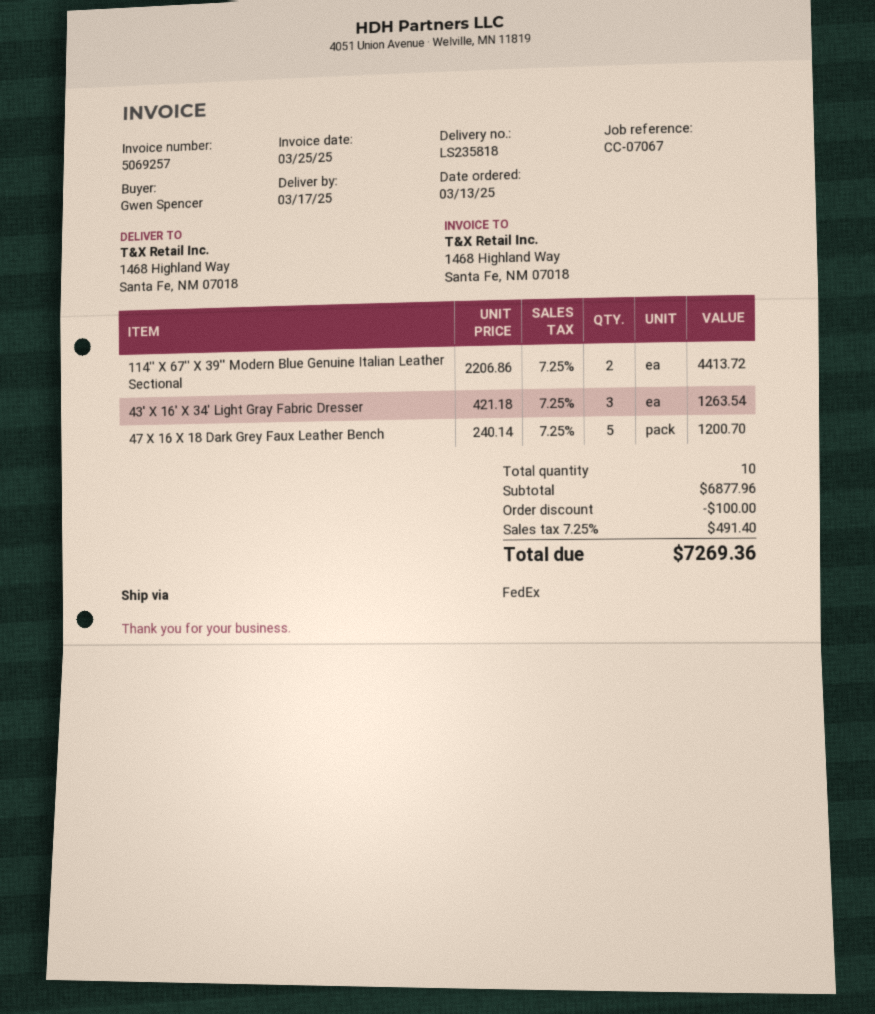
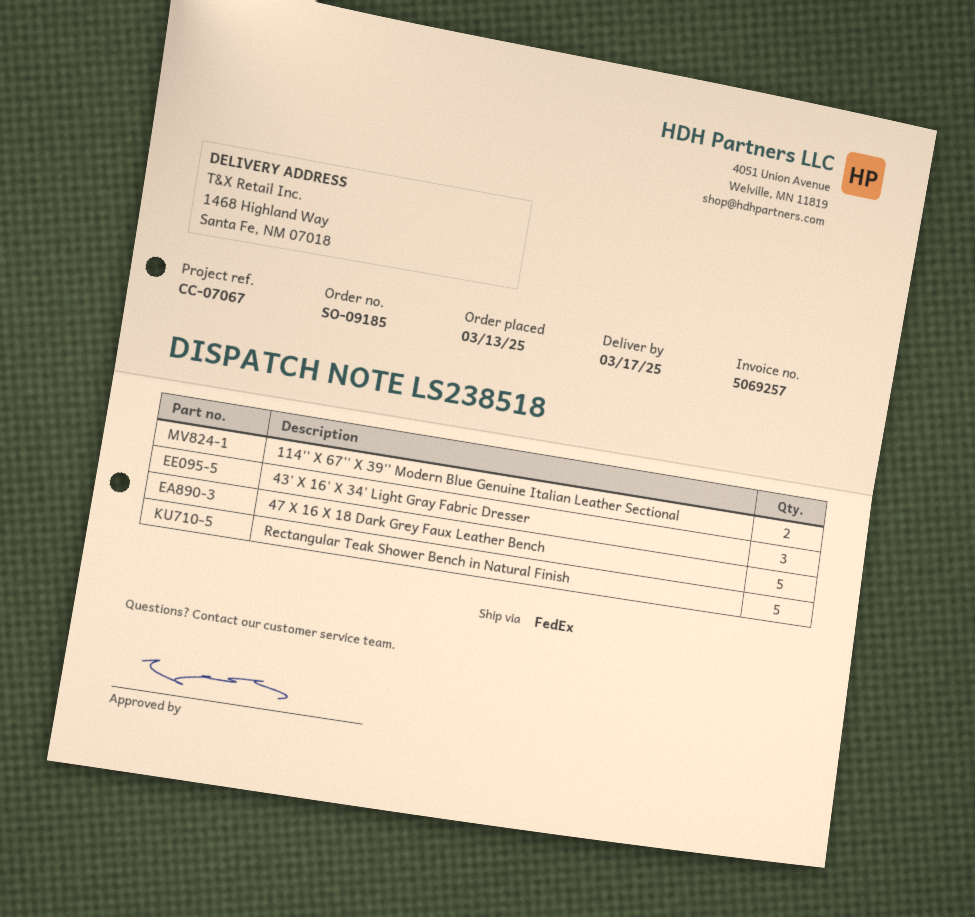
delivery note number: LS235818 -> LS238518
Rectangular Teak Shower Bench in Natural Finish: none -> 5

